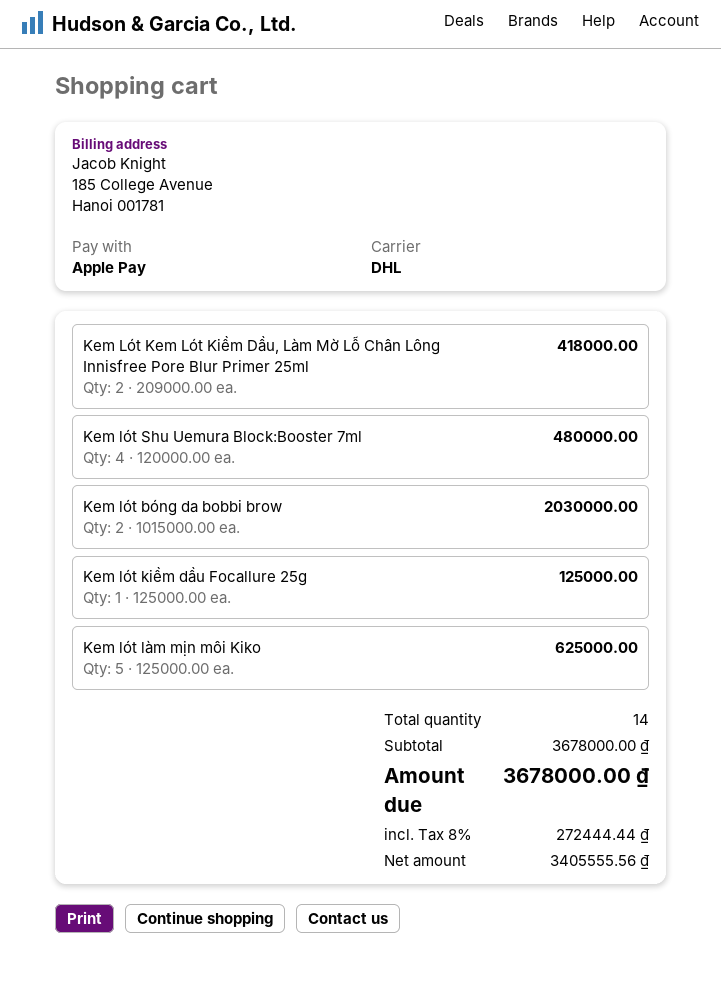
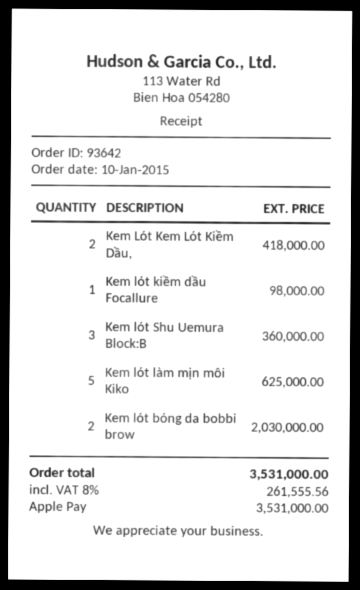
Kem lót Shu Uemura Block:Booster 7ml: 4 for 480000.00 -> 3 for 360000.00
Kem lót kiềm dầu Focallure 25g: 1 for 125000.00 -> 1 for 98000.00
tax: 8% = 272444.44 -> 8% = 261555.56
total: 3678000.00 -> 3531000.00

